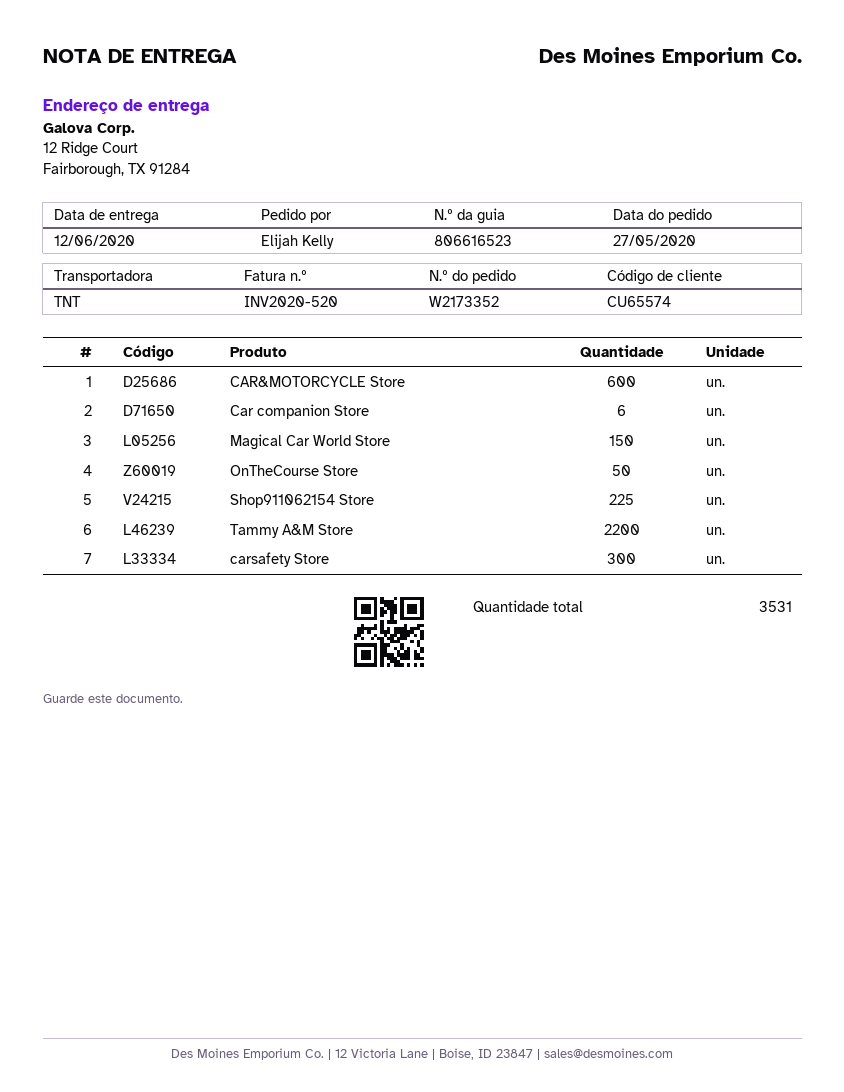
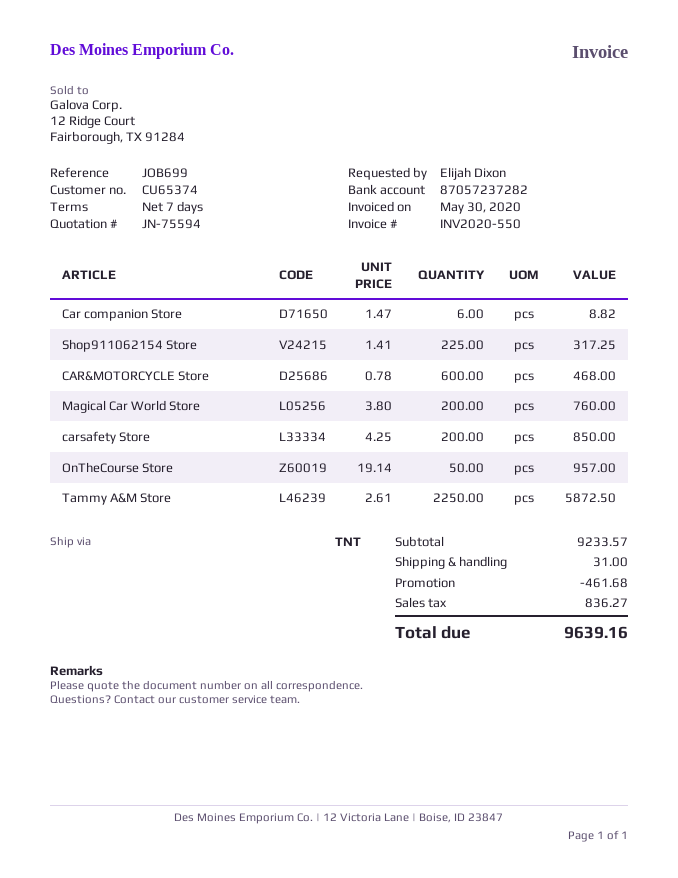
invoice number: INV2020-520 -> INV2020-550
customer number: CU65574 -> CU65374
ordered by: Elijah Kelly -> Elijah Dixon
Magical Car World Store: 150 -> 200
Tammy A&M Store: 2200 -> 2250
carsafety Store: 300 -> 200

